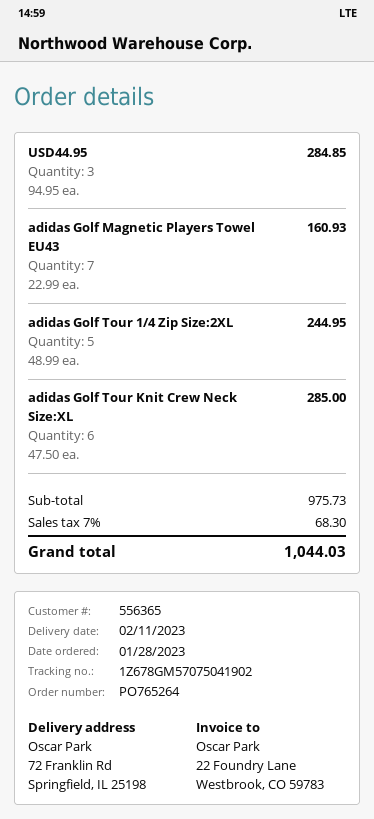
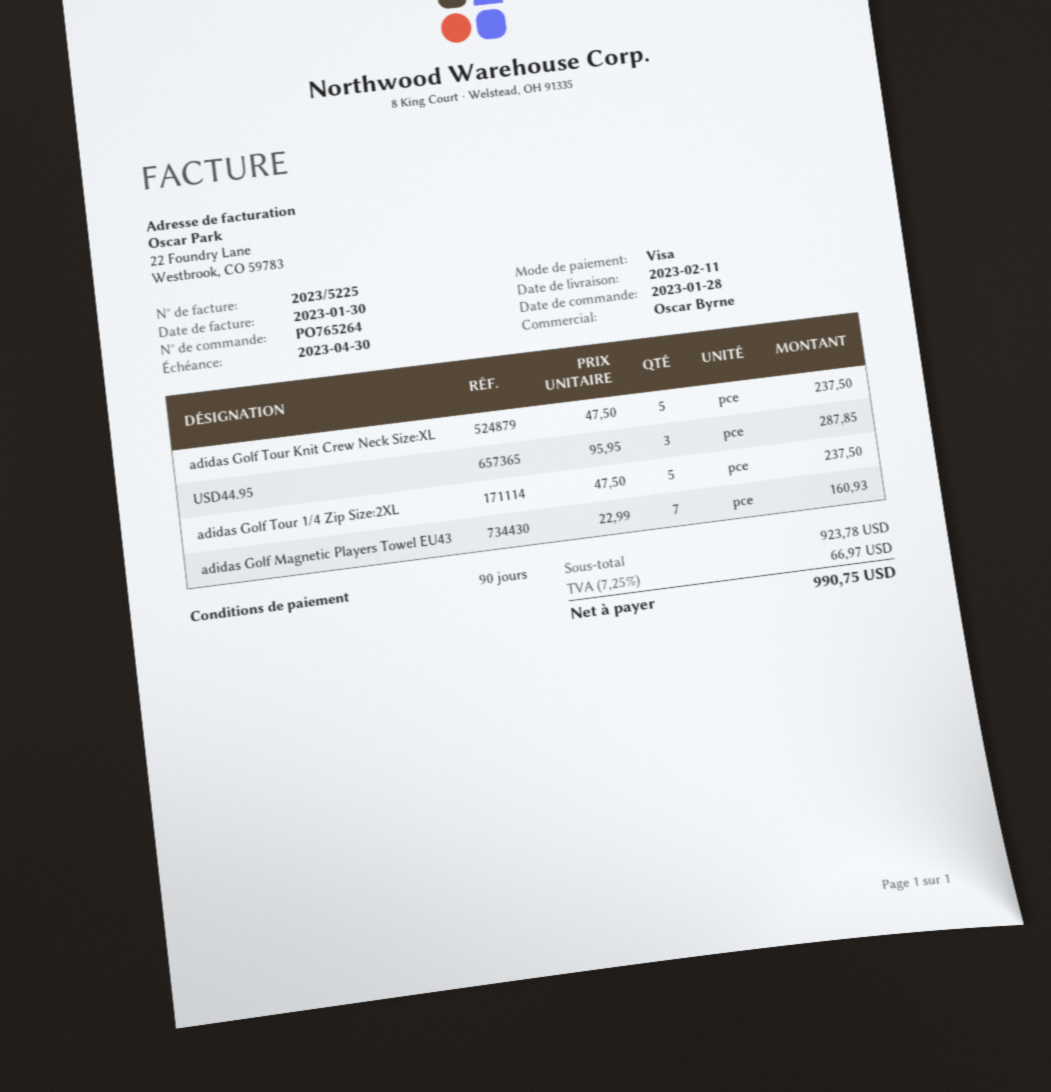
USD44.95: 3 x 94.95 = 284.85 -> 3 x 95.95 = 287.85
adidas Golf Tour 1/4 Zip Size:2XL: 5 x 48.99 = 244.95 -> 5 x 47.50 = 237.50
adidas Golf Tour Knit Crew Neck Size:XL: 6 x 47.50 = 285.00 -> 5 x 47.50 = 237.50
subtotal: 975.73 -> 923.78
tax: 7% = 68.30 -> 7.25% = 66.97
total: 1044.03 -> 990.75

